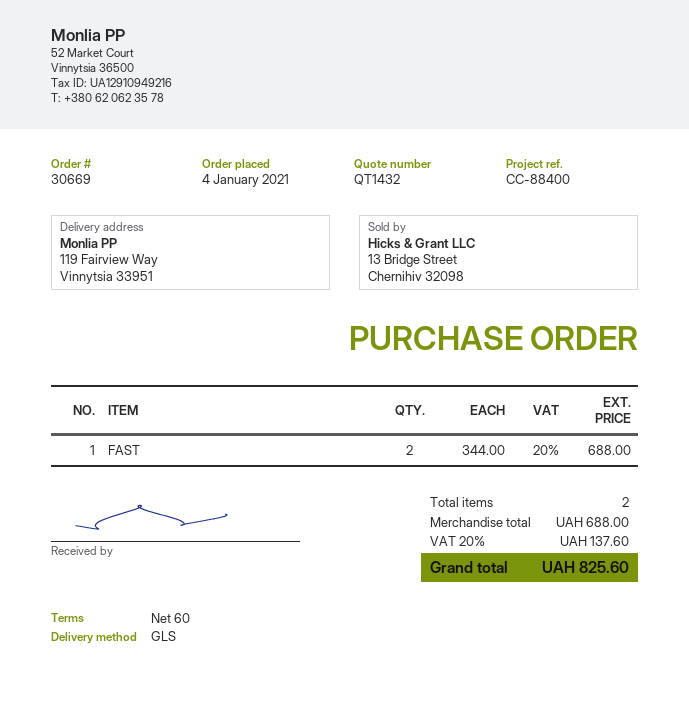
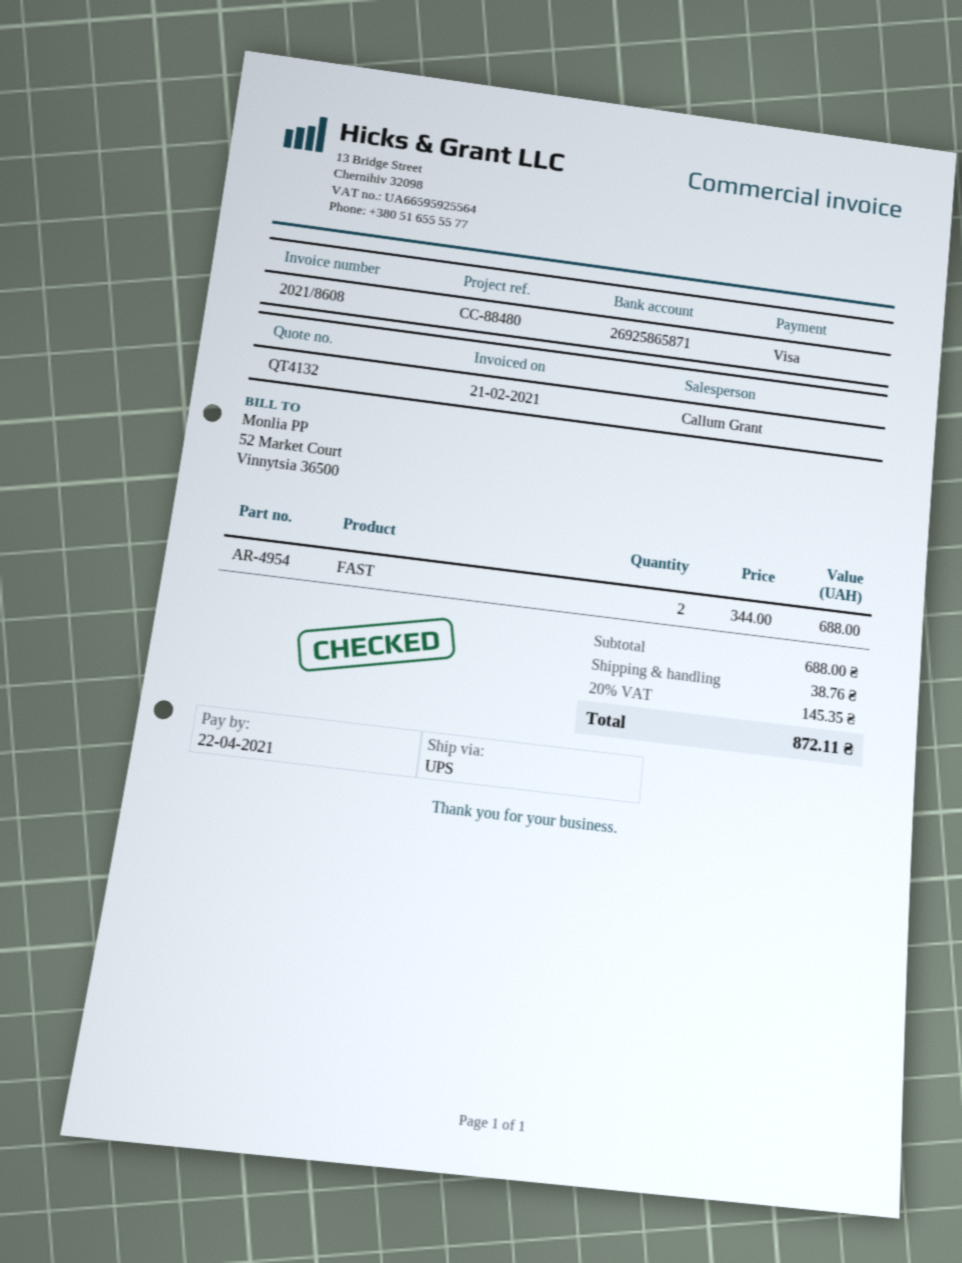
quote number: QT1432 -> QT4132
reference: CC-88400 -> CC-88480
shipping method: GLS -> UPS
shipping: none -> 38.76
tax: 20% = 137.60 -> 20% = 145.35
total: 825.60 -> 872.11

